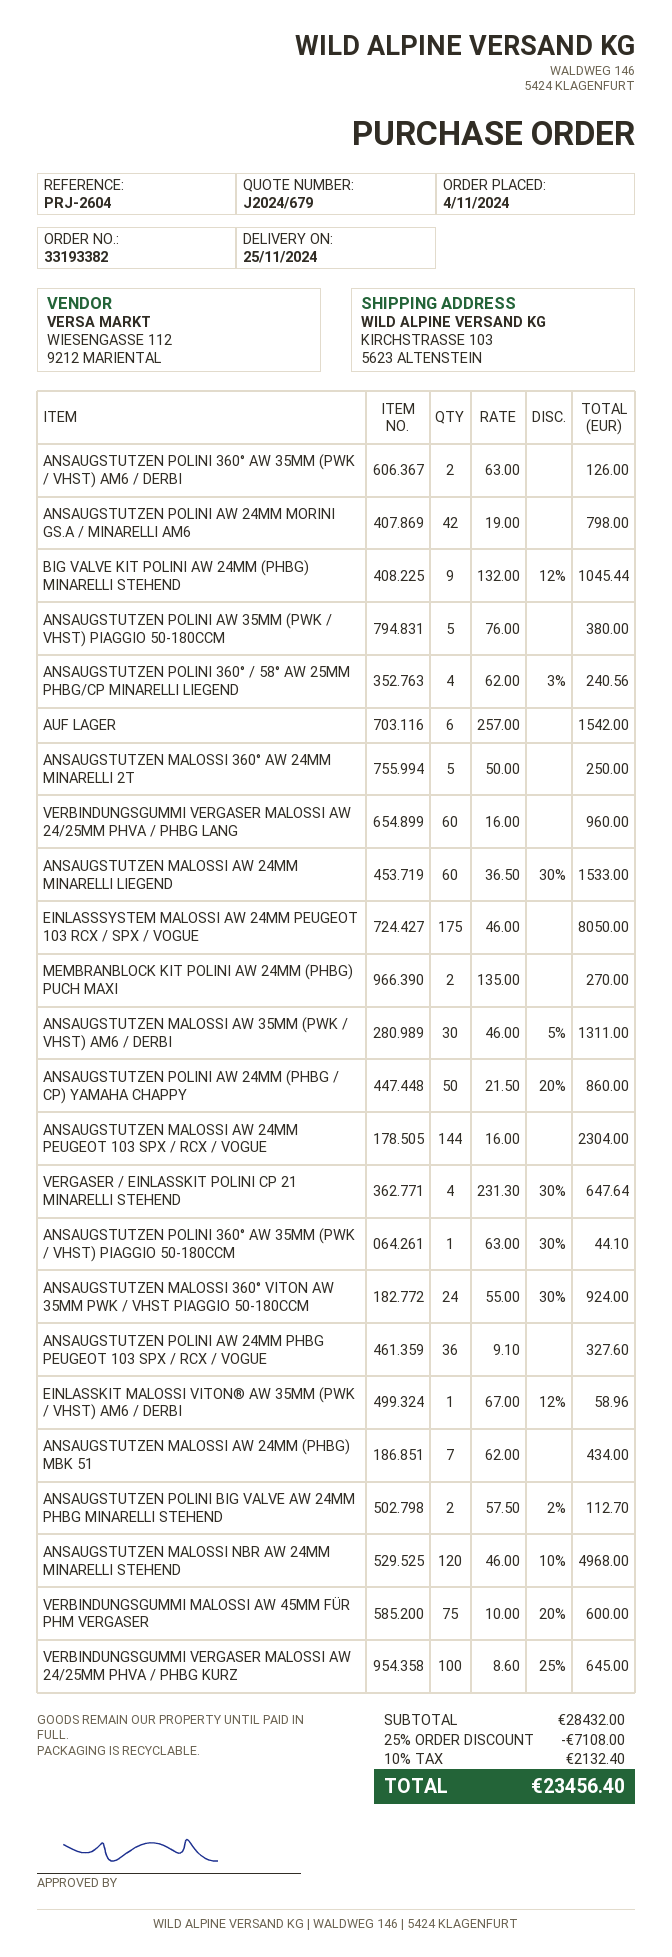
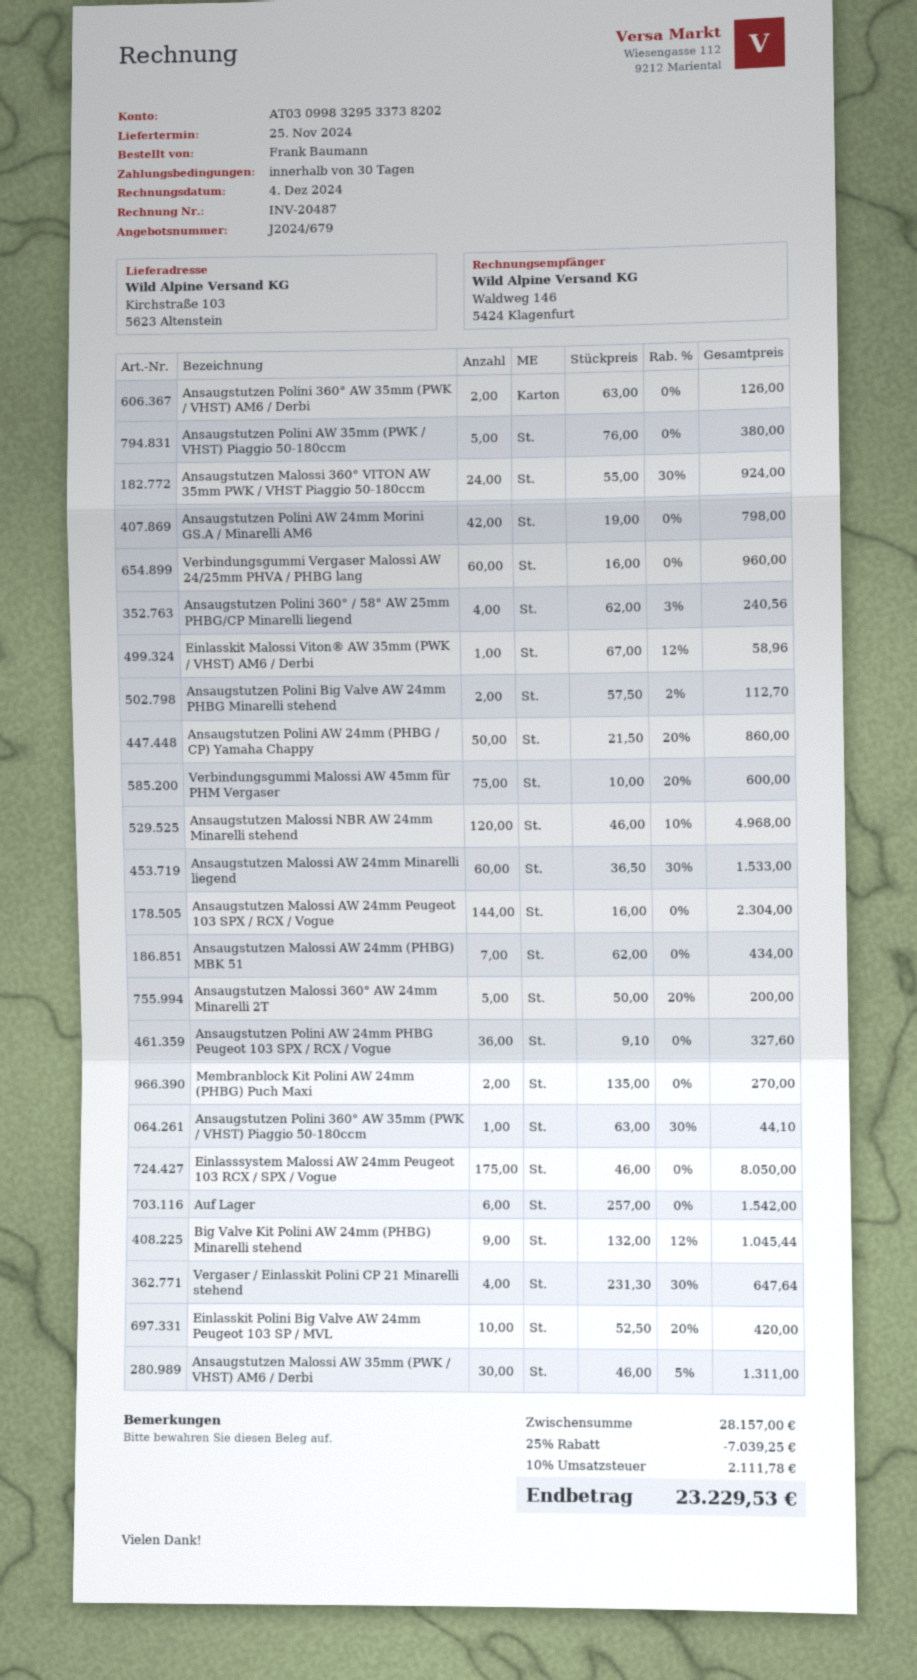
ANSAUGSTUTZEN MALOSSI 360° AW 24MM MINARELLI 2T: 5 x 50.00 = 250.00 -> 5 x 50.00 - 20% = 200.00
VERBINDUNGSGUMMI VERGASER MALOSSI AW 24/25MM PHVA / PHBG KURZ: 100 x 8.60 - 25% = 645.00 -> none
Einlasskit Polini Big Valve AW 24mm Peugeot 103 SP / MVL: none -> 10 x 52.50 - 20% = 420.00
subtotal: 28432.00 -> 28157.00
discount: 25% = 7108.00 -> 25% = 7039.25
tax: 10% = 2132.40 -> 10% = 2111.78
total: 23456.40 -> 23229.53

